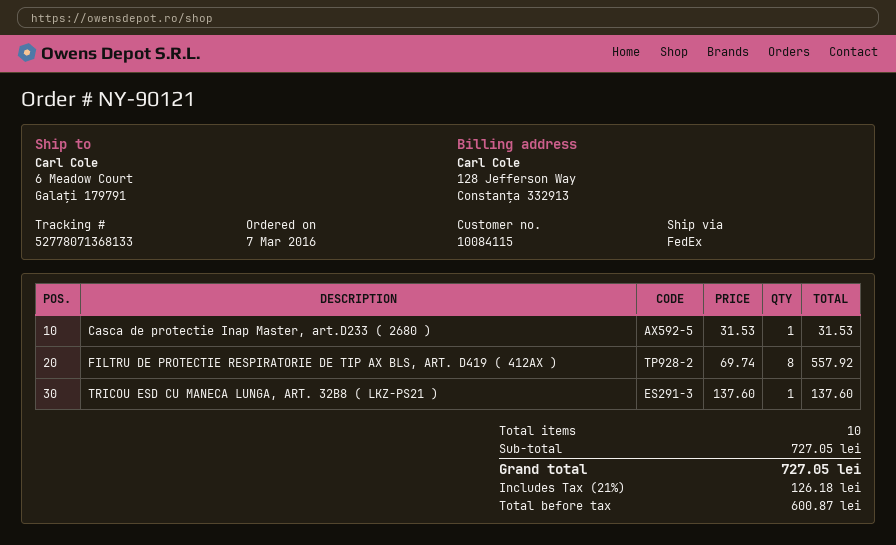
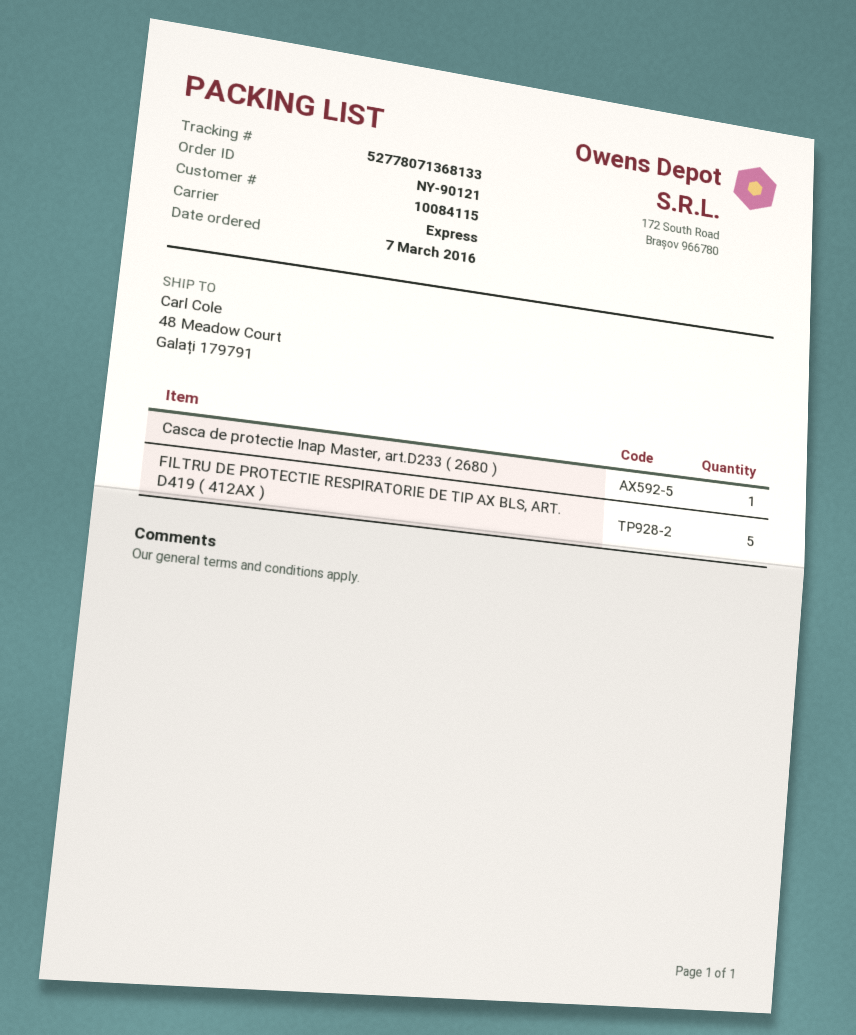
shipping method: FedEx -> express
ship to: 6 Meadow Court, Galați 179791 -> 48 Meadow Court, Galați 179791
FILTRU DE PROTECTIE RESPIRATORIE DE TIP AX BLS, ART. D419 ( 412AX ): 8 -> 5
TRICOU ESD CU MANECA LUNGA, ART. 32B8 ( LKZ-PS21 ): 1 -> none

